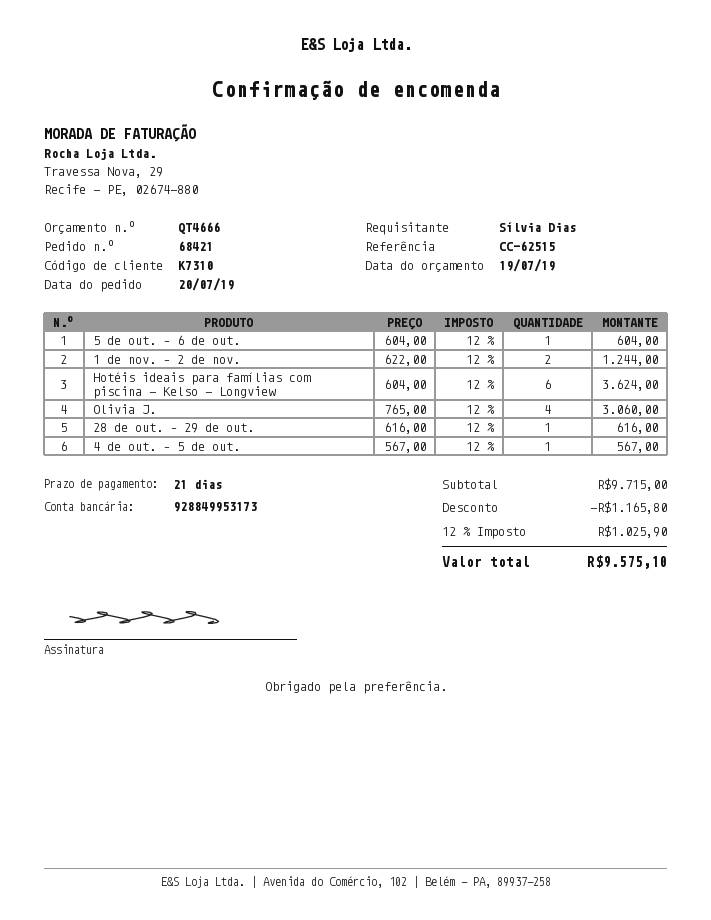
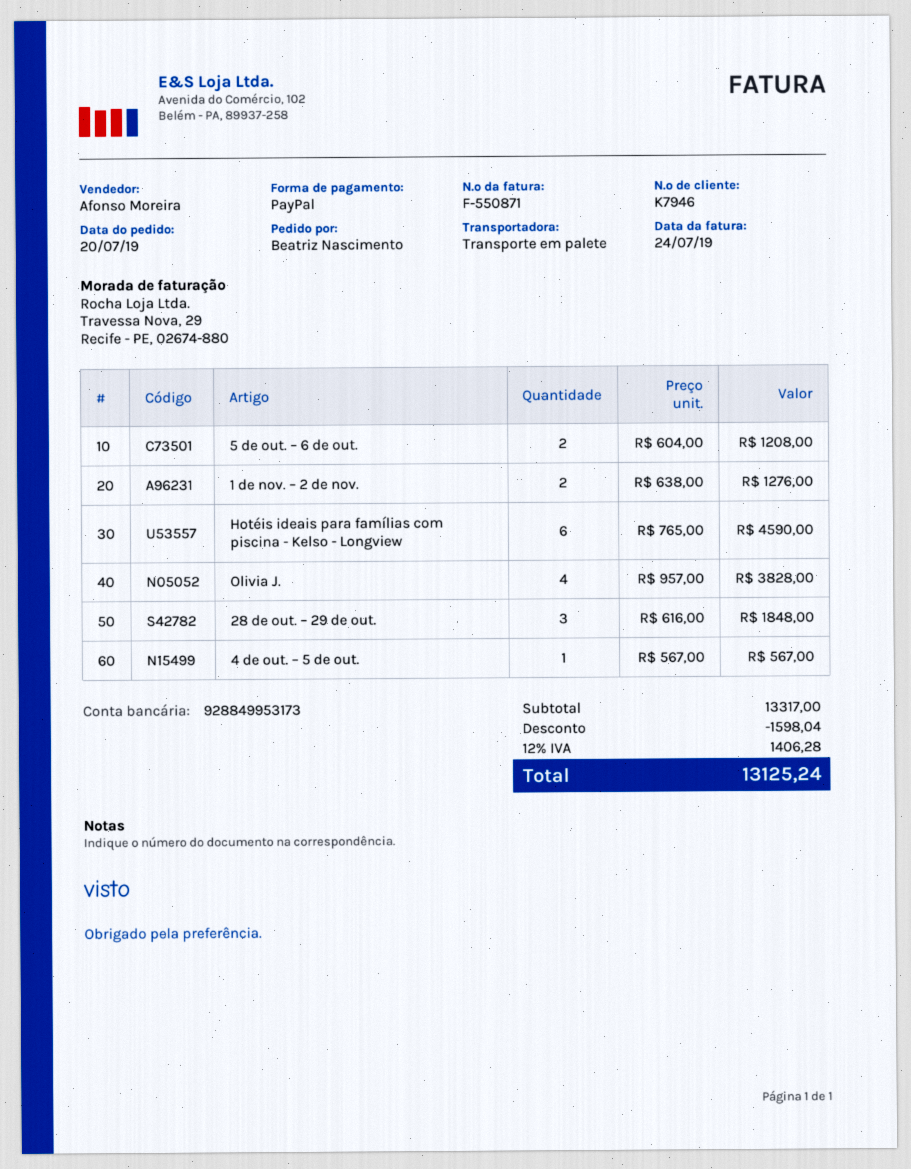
customer number: K7310 -> K7946
ordered by: Sílvia Dias -> Beatriz Nascimento
5 de out. – 6 de out.: 1 x 604.00 = 604.00 -> 2 x 604.00 = 1208.00
1 de nov. – 2 de nov.: 2 x 622.00 = 1244.00 -> 2 x 638.00 = 1276.00
Hotéis ideais para famílias com piscina - Kelso - Longview: 6 x 604.00 = 3624.00 -> 6 x 765.00 = 4590.00
Olivia J.: 4 x 765.00 = 3060.00 -> 4 x 957.00 = 3828.00
28 de out. – 29 de out.: 1 x 616.00 = 616.00 -> 3 x 616.00 = 1848.00
subtotal: 9715.00 -> 13317.00
discount: 1165.80 -> 1598.04
tax: 12% = 1025.90 -> 12% = 1406.28
total: 9575.10 -> 13125.24

